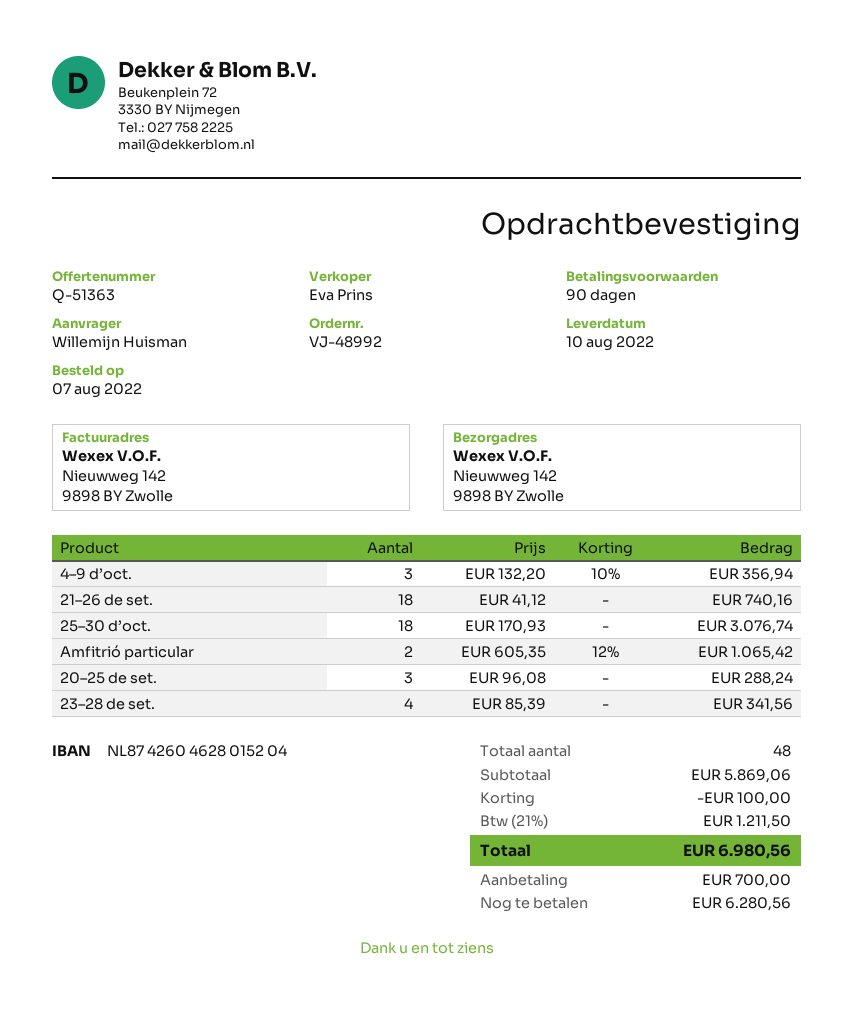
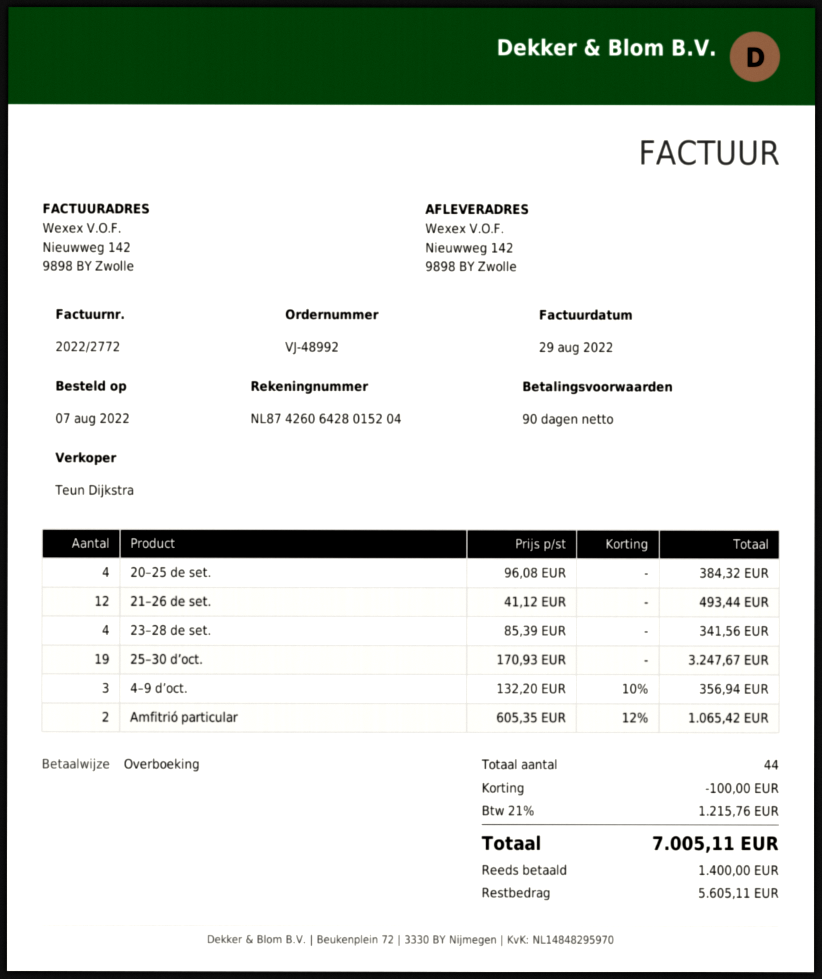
sales rep: Eva Prins -> Teun Dijkstra
bank account: NL8742604628015204 -> NL8742606428015204
21–26 de set.: 18 x 41.12 = 740.16 -> 12 x 41.12 = 493.44
25–30 d’oct.: 18 x 170.93 = 3076.74 -> 19 x 170.93 = 3247.67
20–25 de set.: 3 x 96.08 = 288.24 -> 4 x 96.08 = 384.32
total quantity: 48 -> 44
tax: 21% = 1211.50 -> 21% = 1215.76
total: 6980.56 -> 7005.11
deposit: 700.00 -> 1400.00
balance: 6280.56 -> 5605.11

